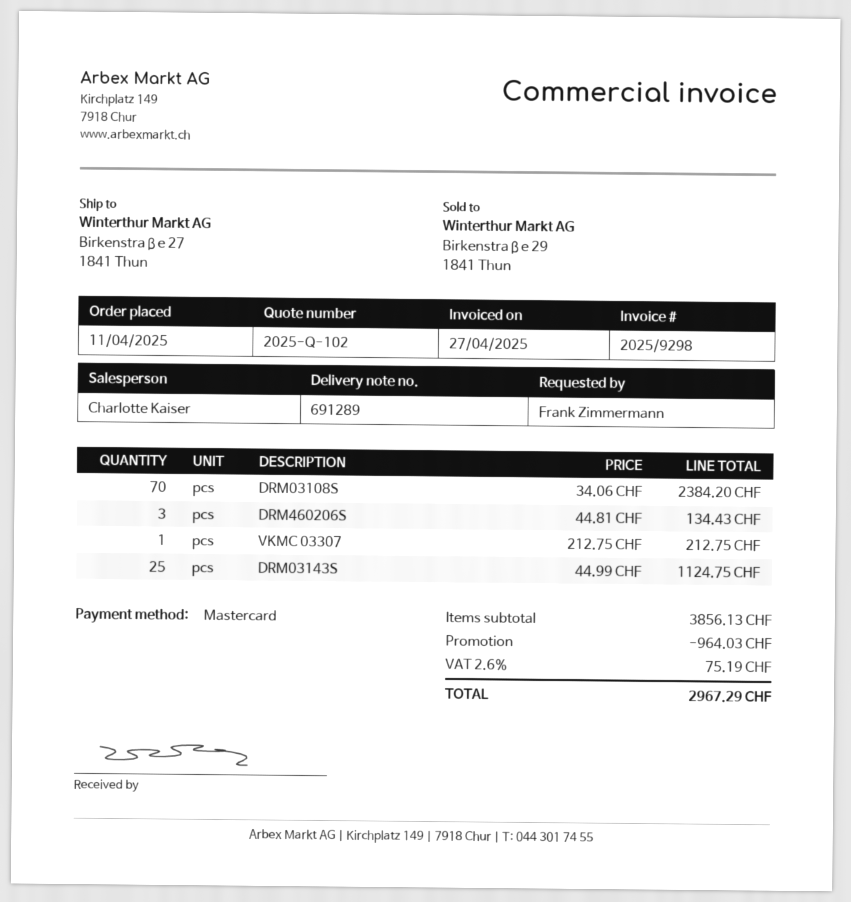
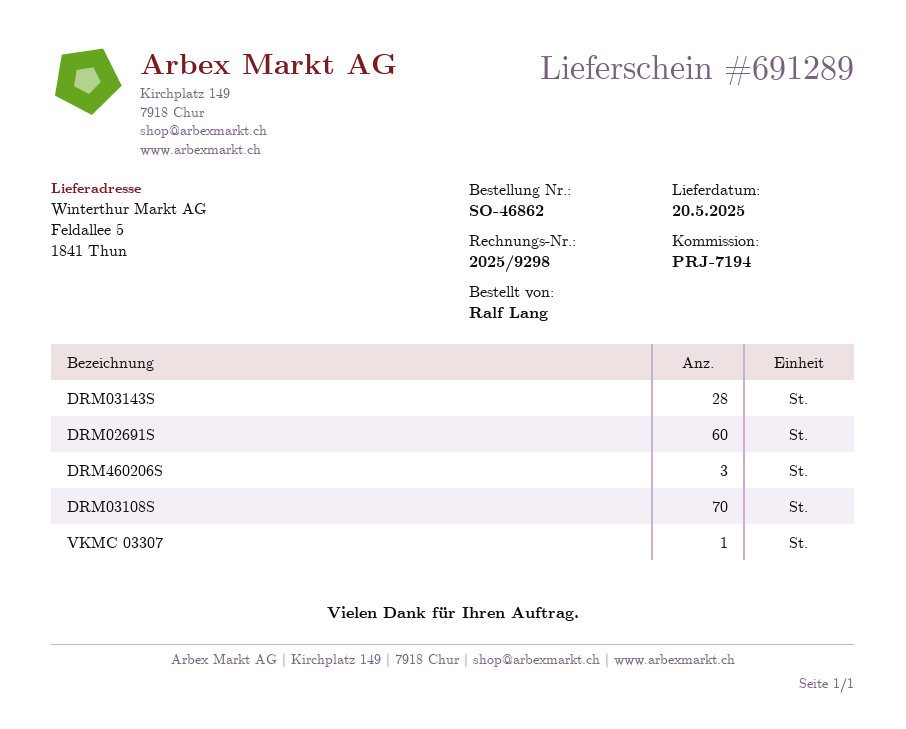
ordered by: Frank Zimmermann -> Ralf Lang
ship to: Birkenstraße 27, 1841 Thun -> Feldallee 5, 1841 Thun
DRM03143S: 25 -> 28
DRM02691S: none -> 60

